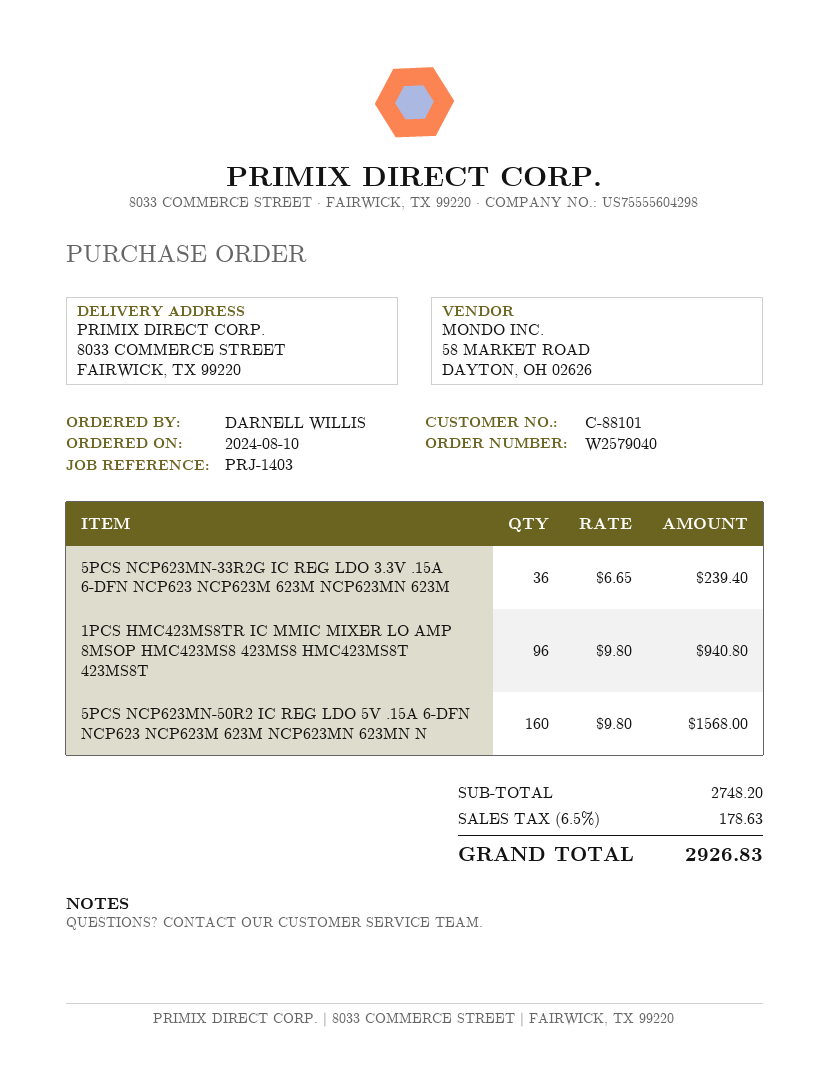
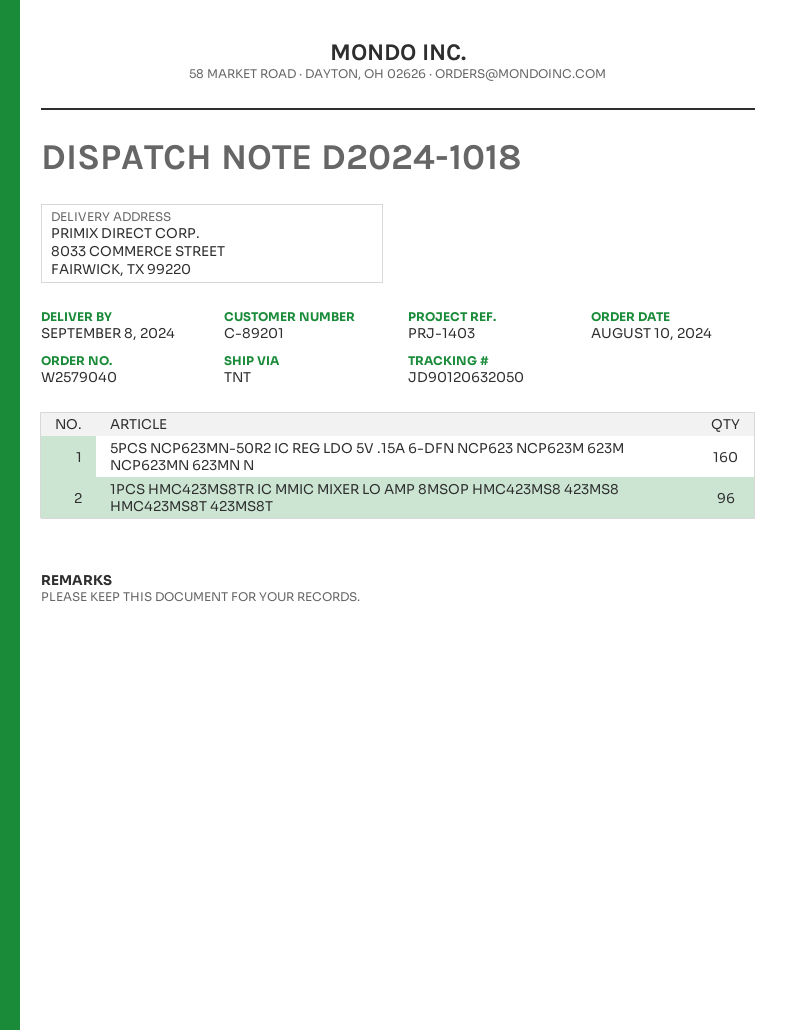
customer number: C-88101 -> C-89201
5PCS NCP623MN-33R2G IC REG LDO 3.3V .15A 6-DFN NCP623 NCP623M 623M NCP623MN 623M: 36 -> none

